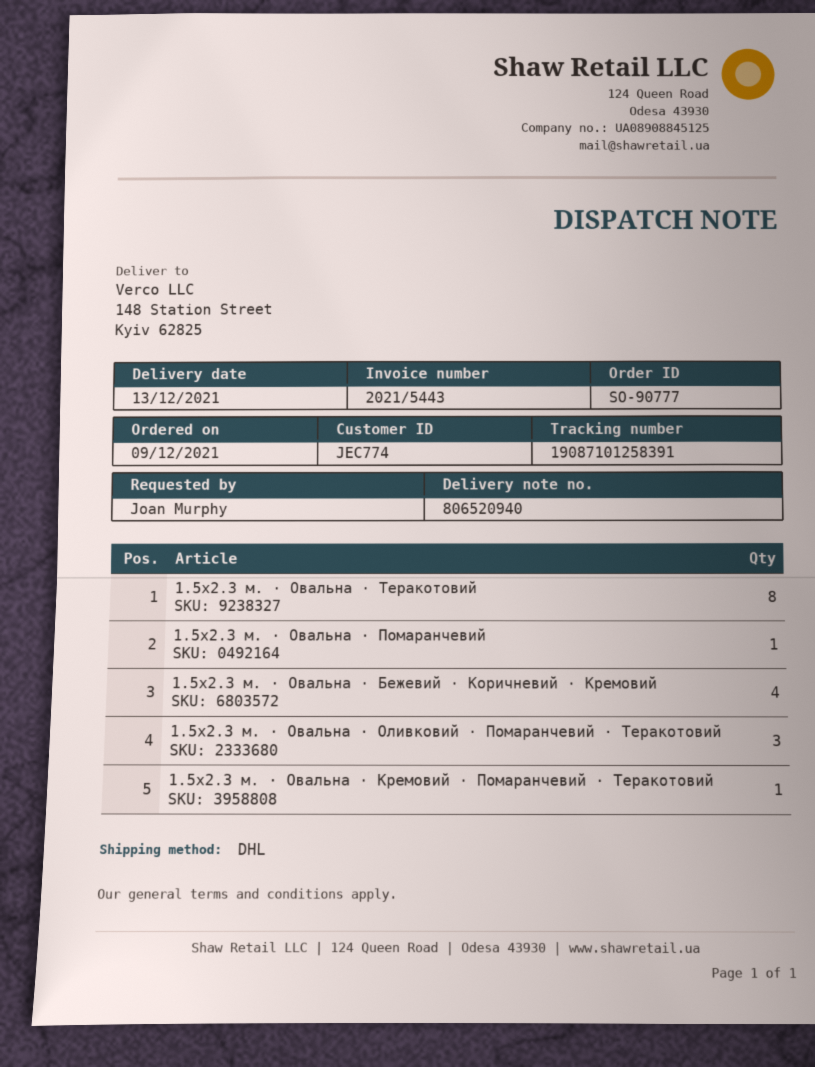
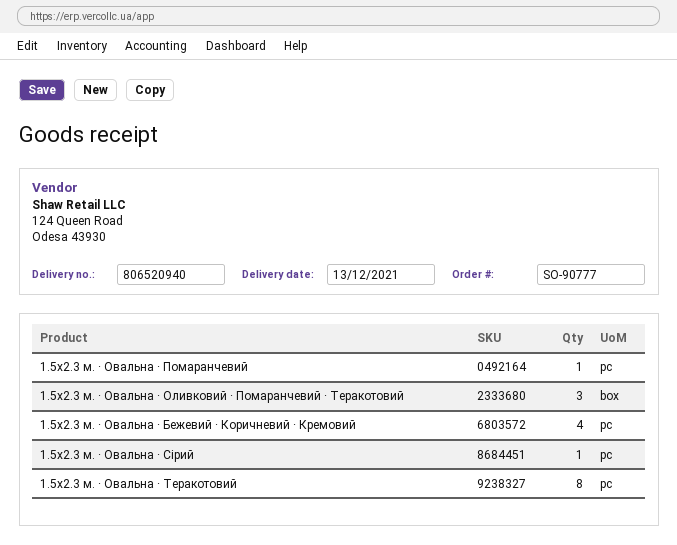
1.5x2.3 м. · Овальна · Кремовий · Помаранчевий · Теракотовий: 1 -> none
1.5x2.3 м. · Овальна · Сірий: none -> 1

